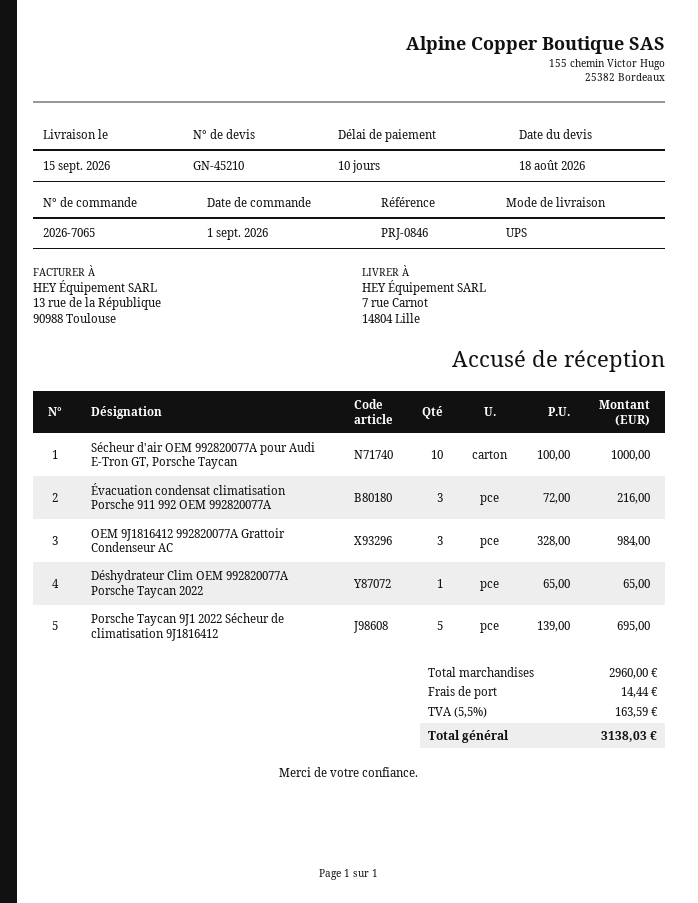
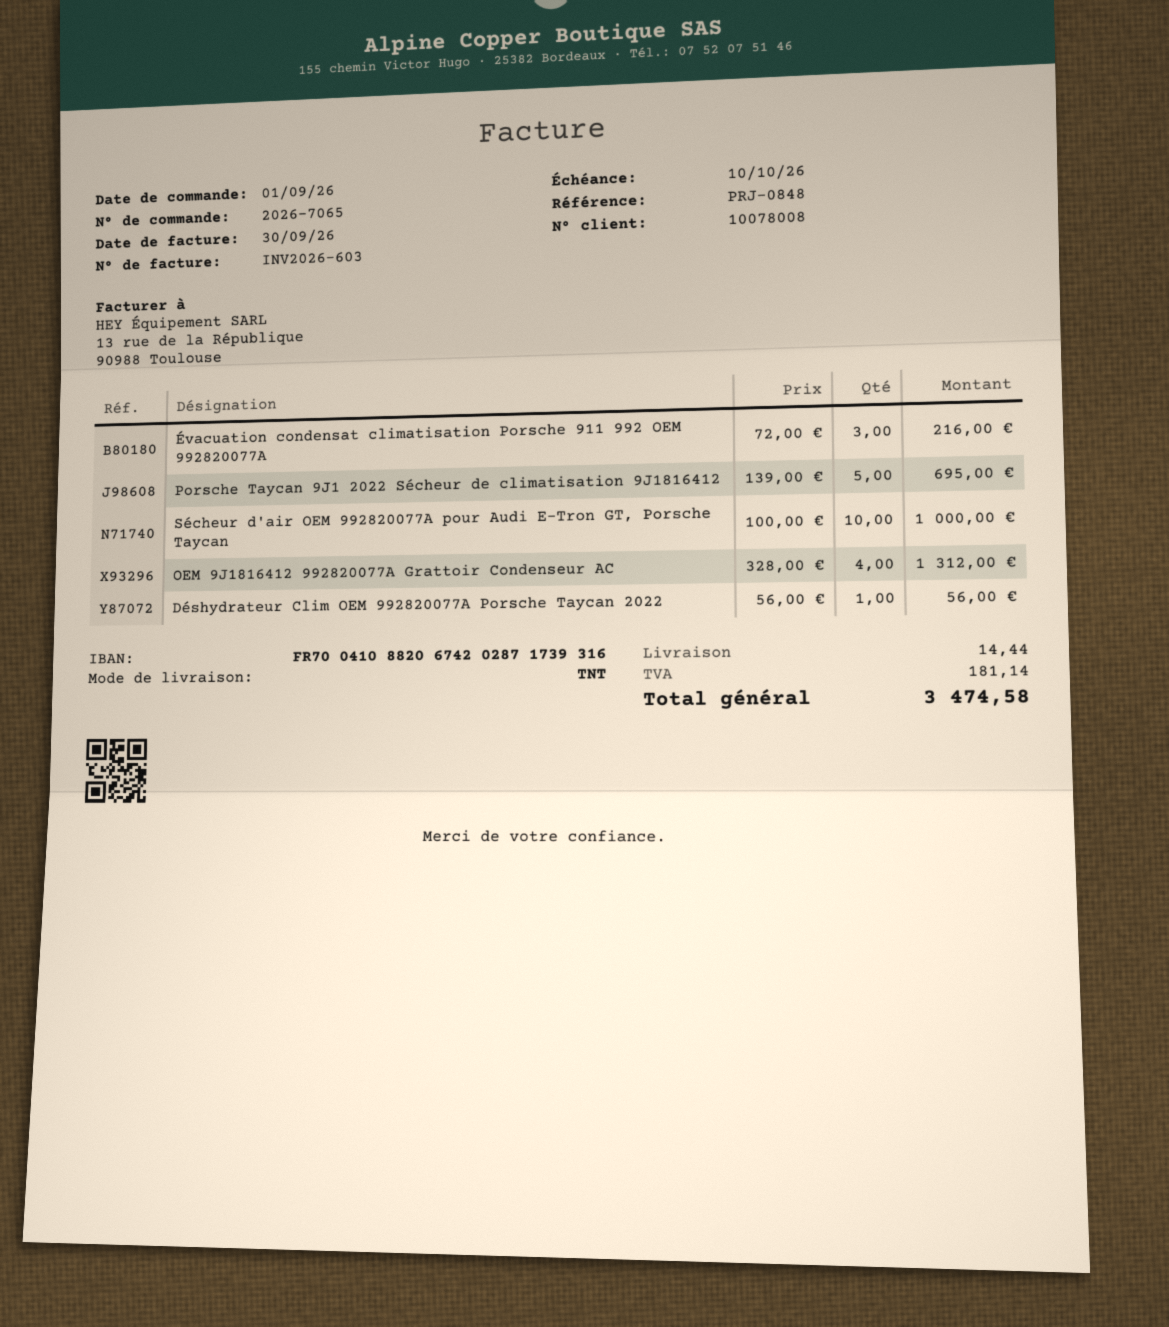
reference: PRJ-0846 -> PRJ-0848
shipping method: UPS -> TNT
OEM 9J1816412 992820077A Grattoir Condenseur AC: 3 x 328.00 = 984.00 -> 4 x 328.00 = 1312.00
Déshydrateur Clim OEM 992820077A Porsche Taycan 2022: 1 x 65.00 = 65.00 -> 1 x 56.00 = 56.00
tax: 163.59 -> 181.14
total: 3138.03 -> 3474.58

